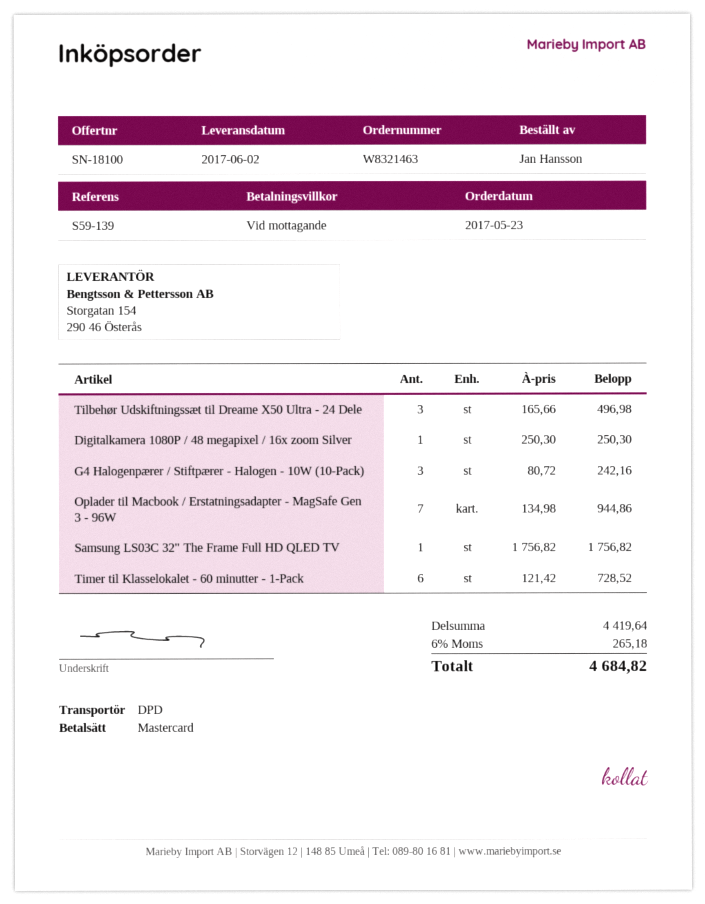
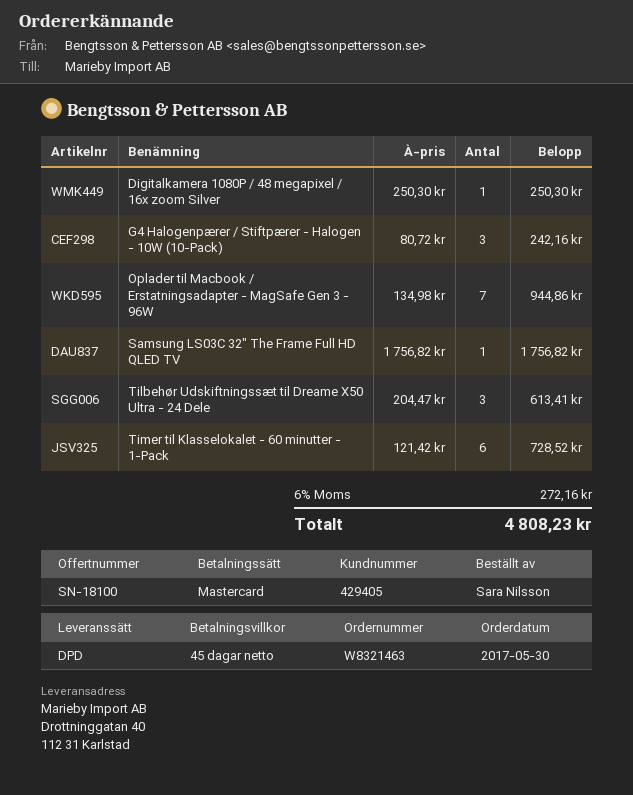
order date: 2017-05-23 -> 2017-05-30
payment terms: on receipt -> 45 days
ordered by: Jan Hansson -> Sara Nilsson
Tilbehør Udskiftningssæt til Dreame X50 Ultra - 24 Dele: 3 x 165.66 = 496.98 -> 3 x 204.47 = 613.41
tax: 6% = 265.18 -> 6% = 272.16
total: 4684.82 -> 4808.23

